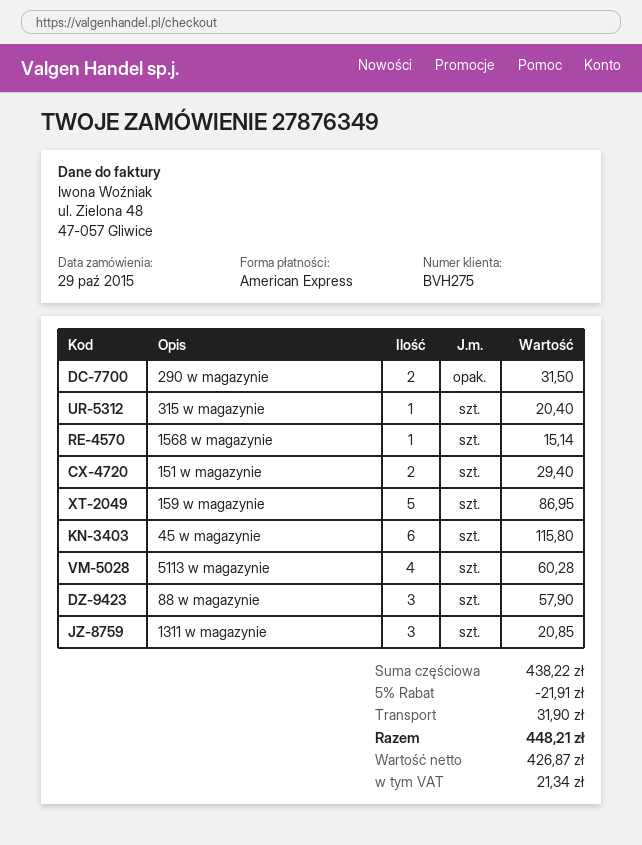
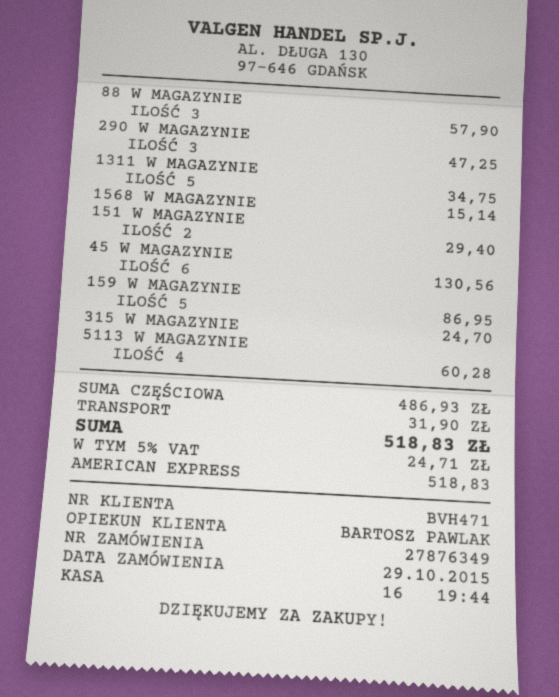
customer number: BVH275 -> BVH471
290 w magazynie: 2 for 31.50 -> 3 for 47.25
315 w magazynie: 1 for 20.40 -> 1 for 24.70
45 w magazynie: 6 for 115.80 -> 6 for 130.56
1311 w magazynie: 3 for 20.85 -> 5 for 34.75
subtotal: 438.22 -> 486.93
discount: 5% = 21.91 -> none
tax: 21.34 -> 24.71
total: 448.21 -> 518.83

